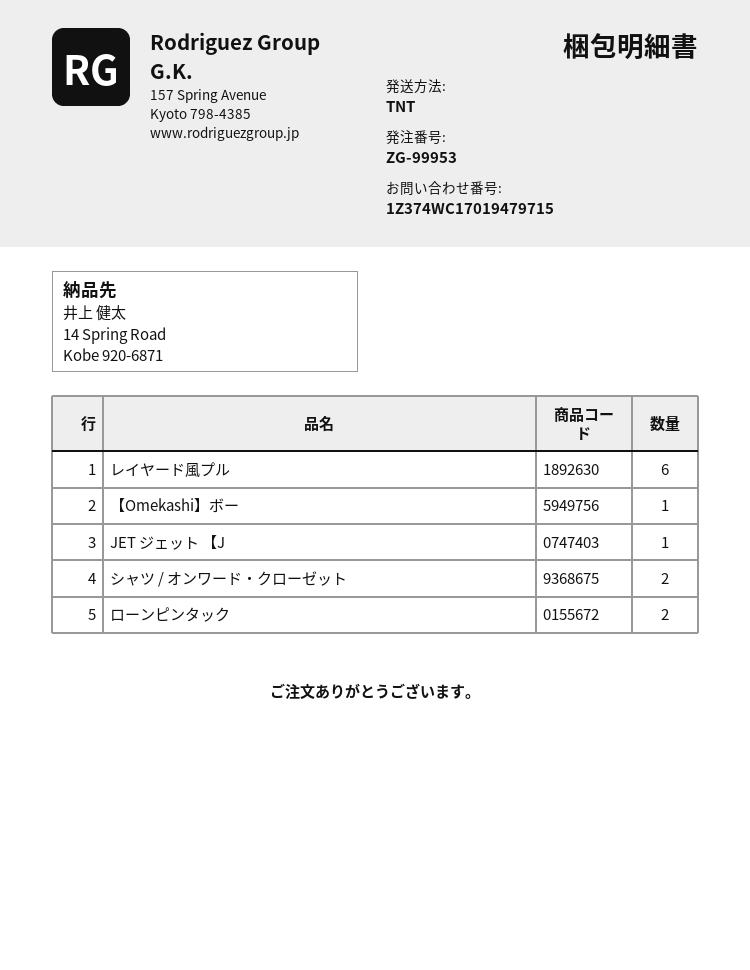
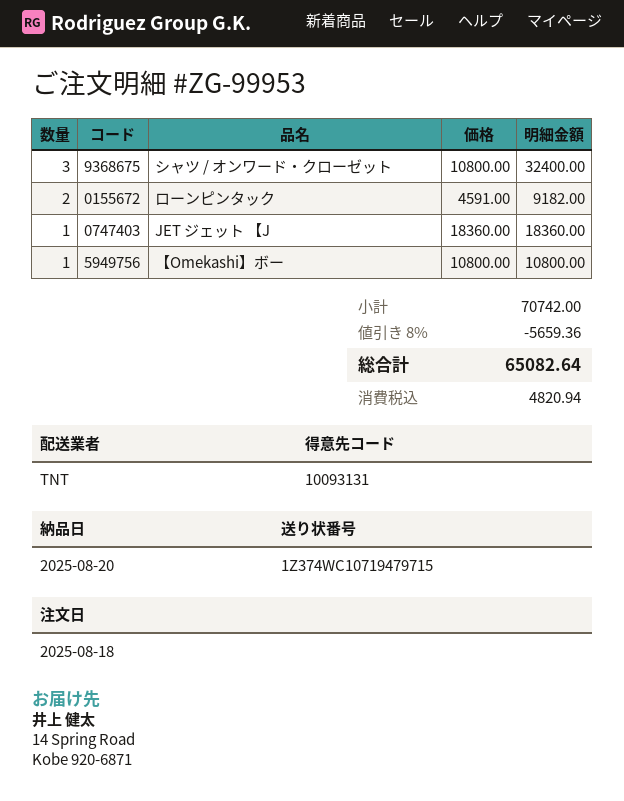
tracking number: 1Z374WC17019479715 -> 1Z374WC10719479715
レイヤード風プル: 6 -> none
シャツ / オンワード・クローゼット: 2 -> 3

